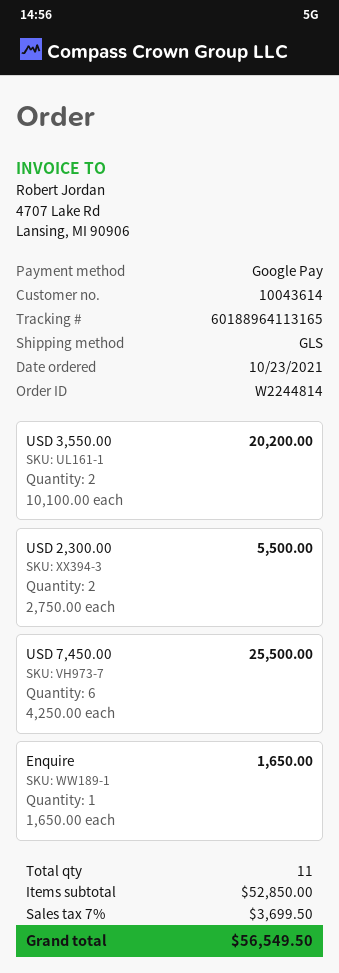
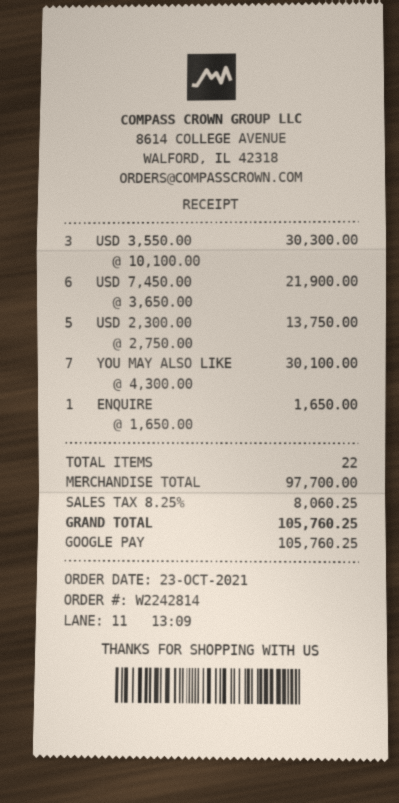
order number: W2244814 -> W2242814
USD 3,550.00: 2 x 10100.00 = 20200.00 -> 3 x 10100.00 = 30300.00
USD 2,300.00: 2 x 2750.00 = 5500.00 -> 5 x 2750.00 = 13750.00
USD 7,450.00: 6 x 4250.00 = 25500.00 -> 6 x 3650.00 = 21900.00
YOU MAY ALSO LIKE: none -> 7 x 4300.00 = 30100.00
total quantity: 11 -> 22
subtotal: 52850.00 -> 97700.00
tax: 7% = 3699.50 -> 8.25% = 8060.25
total: 56549.50 -> 105760.25

